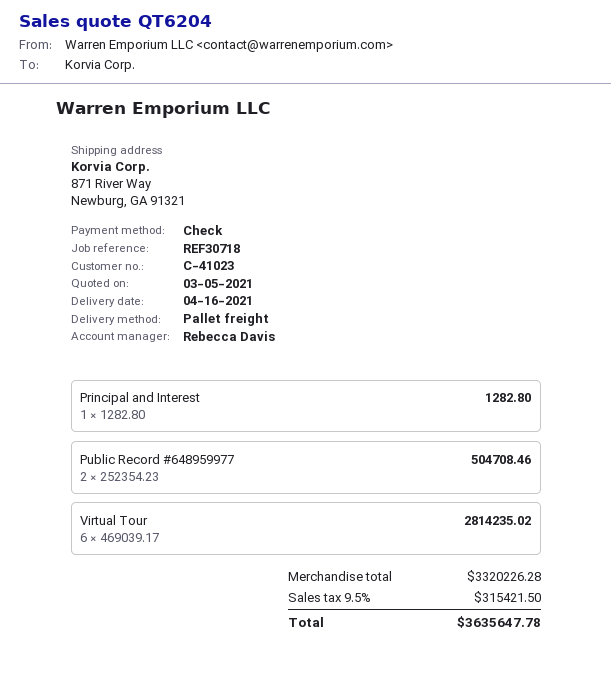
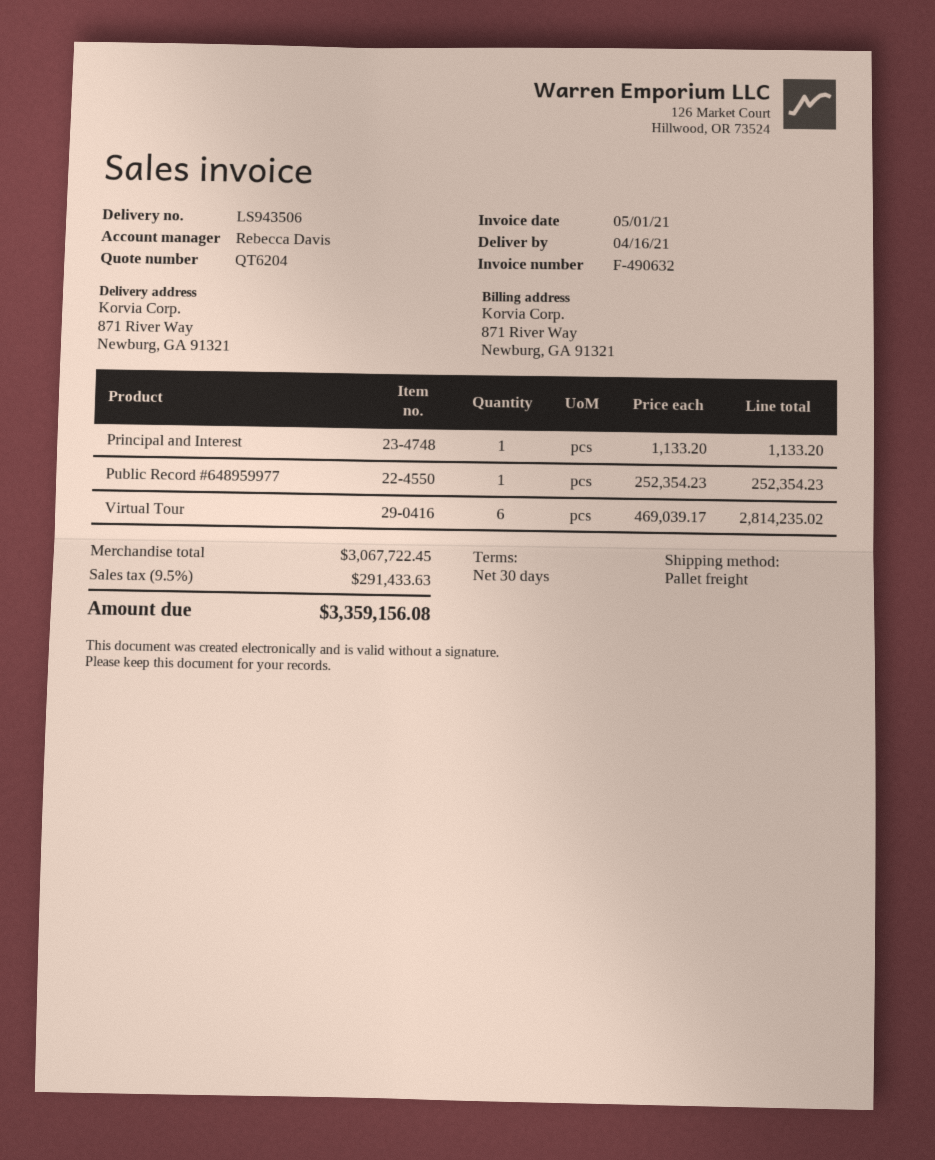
Principal and Interest: 1 x 1282.80 = 1282.80 -> 1 x 1133.20 = 1133.20
Public Record #648959977: 2 x 252354.23 = 504708.46 -> 1 x 252354.23 = 252354.23
subtotal: 3320226.28 -> 3067722.45
tax: 9.5% = 315421.50 -> 9.5% = 291433.63
total: 3635647.78 -> 3359156.08

